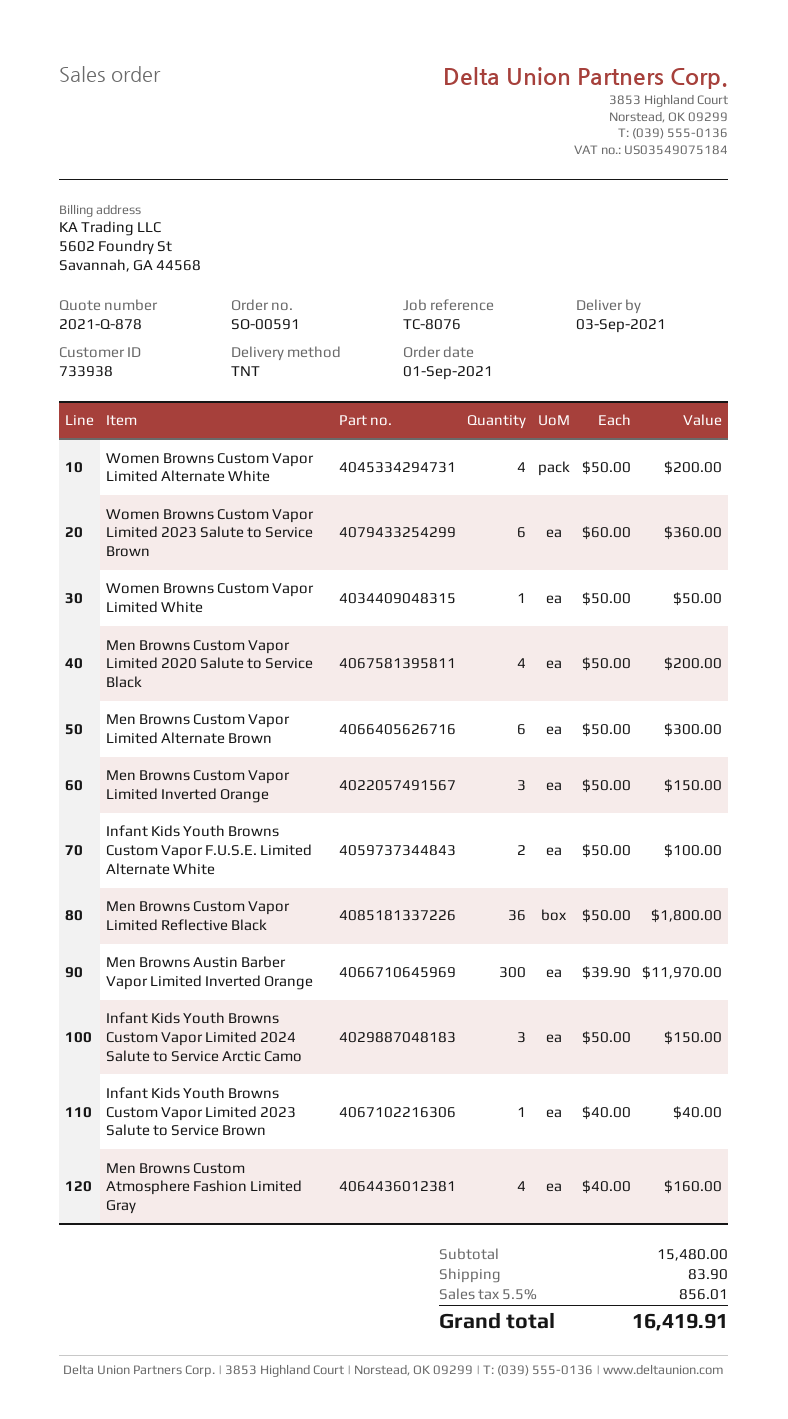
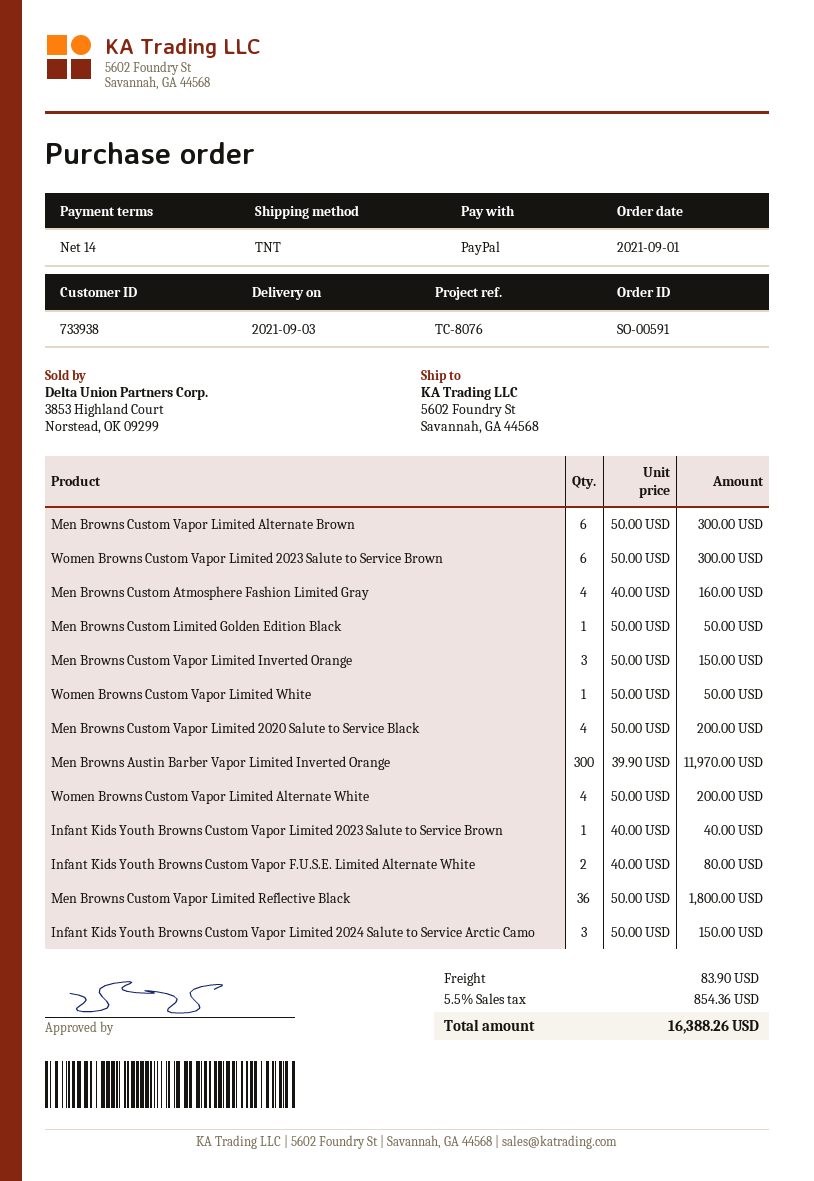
Women Browns Custom Vapor Limited 2023 Salute to Service Brown: 6 x 60.00 = 360.00 -> 6 x 50.00 = 300.00
Infant Kids Youth Browns Custom Vapor F.U.S.E. Limited Alternate White: 2 x 50.00 = 100.00 -> 2 x 40.00 = 80.00
Men Browns Custom Limited Golden Edition Black: none -> 1 x 50.00 = 50.00
tax: 5.5% = 856.01 -> 5.5% = 854.36
total: 16419.91 -> 16388.26

